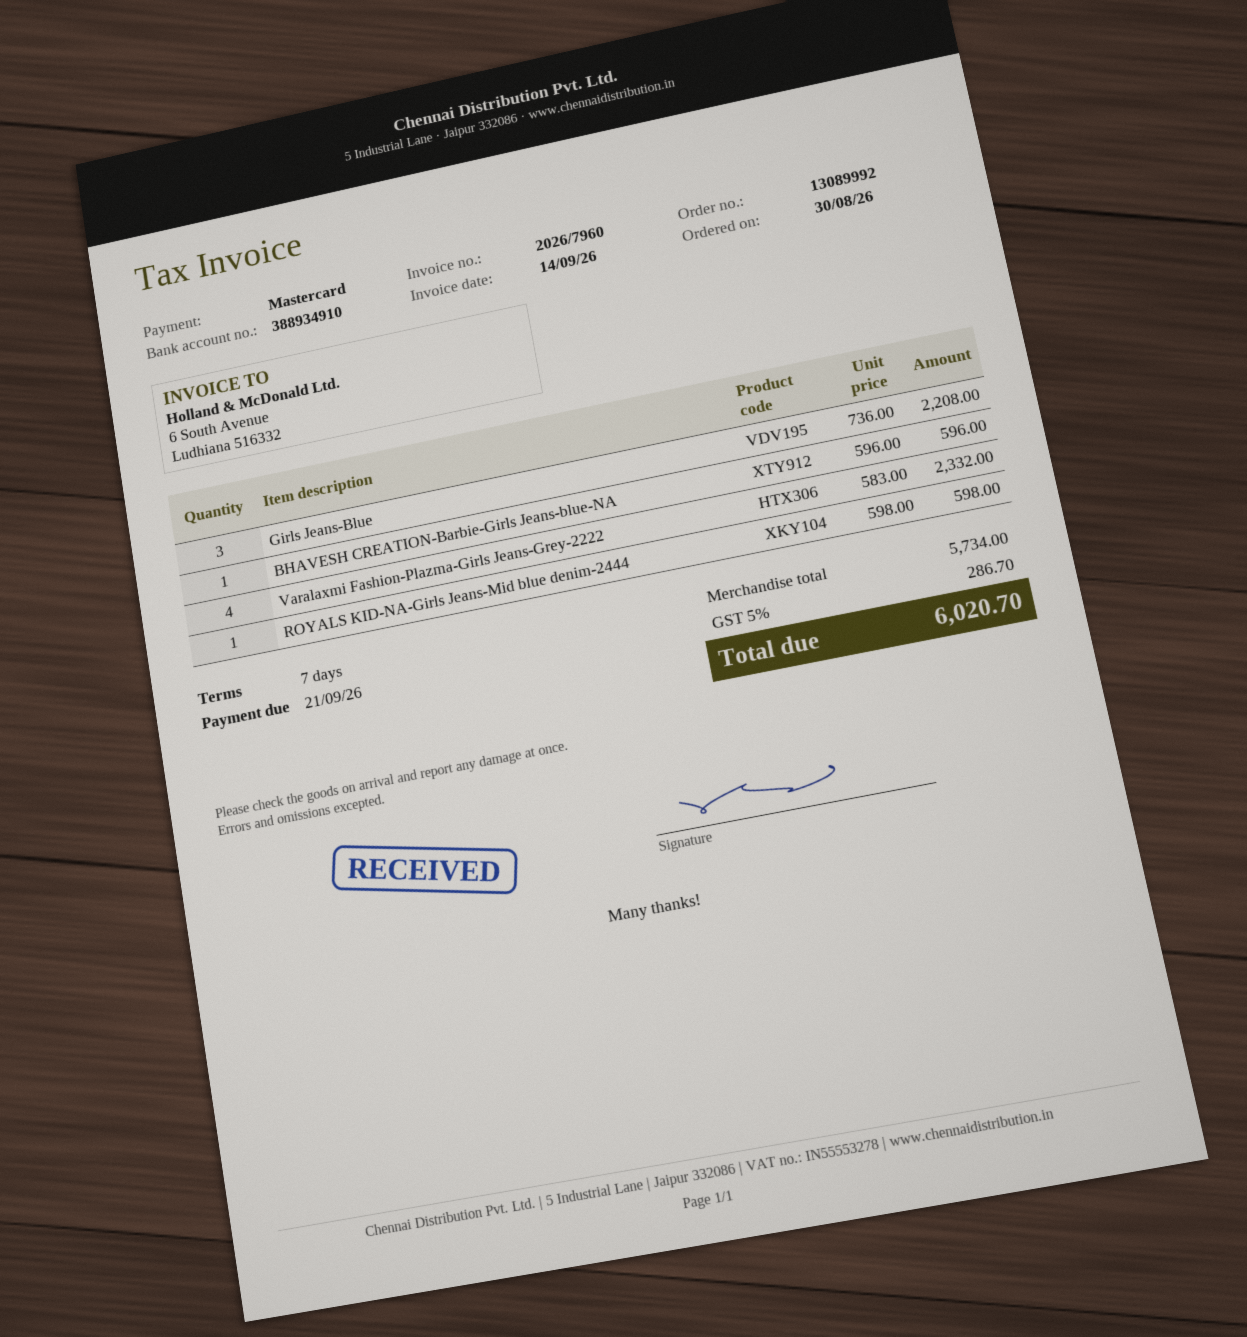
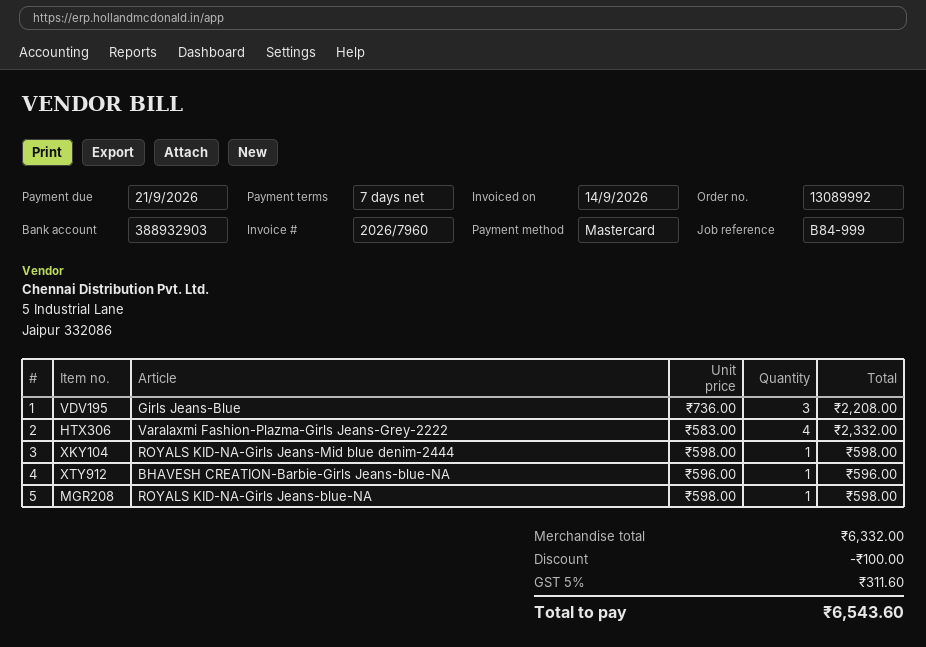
bank account: 388934910 -> 388932903
ROYALS KID-NA-Girls Jeans-blue-NA: none -> 1 x 598.00 = 598.00
subtotal: 5734.00 -> 6332.00
discount: none -> 100.00
tax: 5% = 286.70 -> 5% = 311.60
total: 6020.70 -> 6543.60

